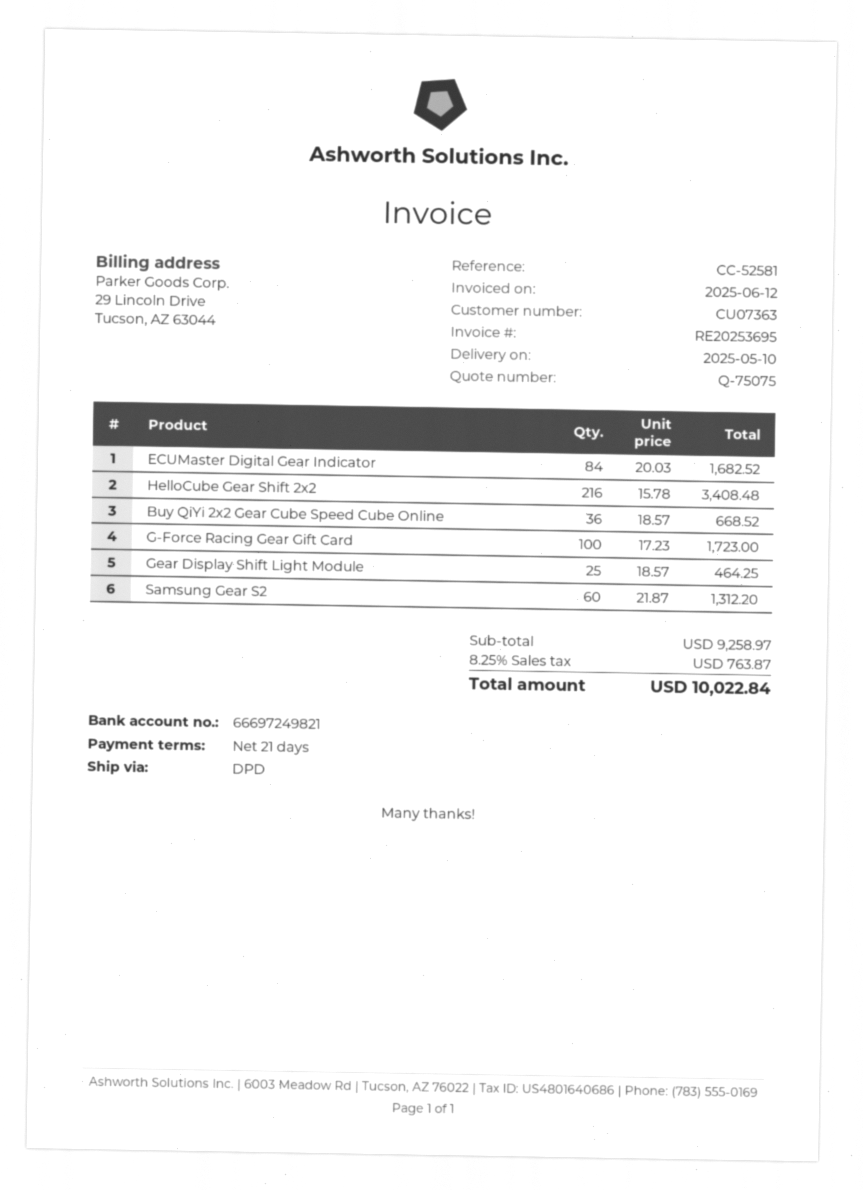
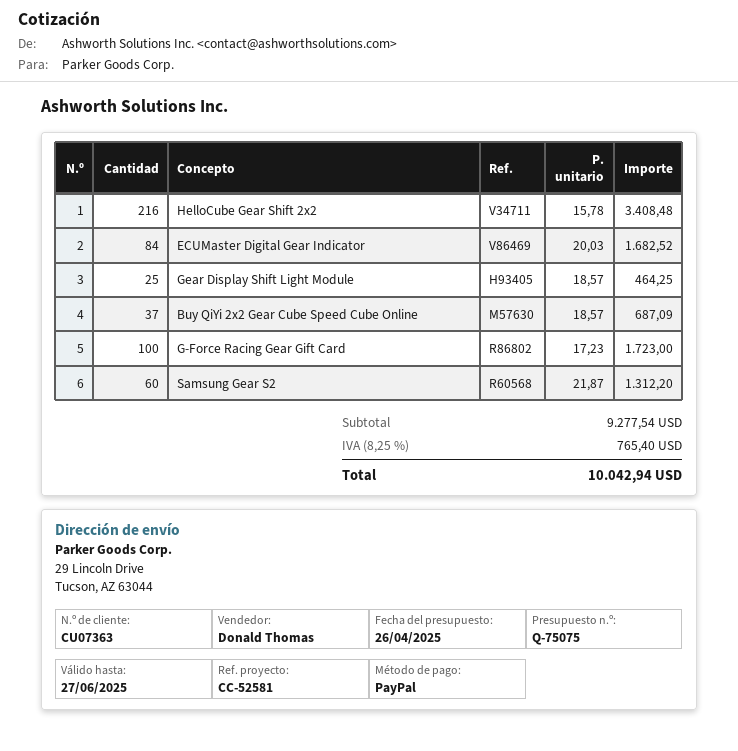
Buy QiYi 2x2 Gear Cube Speed Cube Online: 36 x 18.57 = 668.52 -> 37 x 18.57 = 687.09
subtotal: 9258.97 -> 9277.54
tax: 8.25% = 763.87 -> 8.25% = 765.40
total: 10022.84 -> 10042.94

